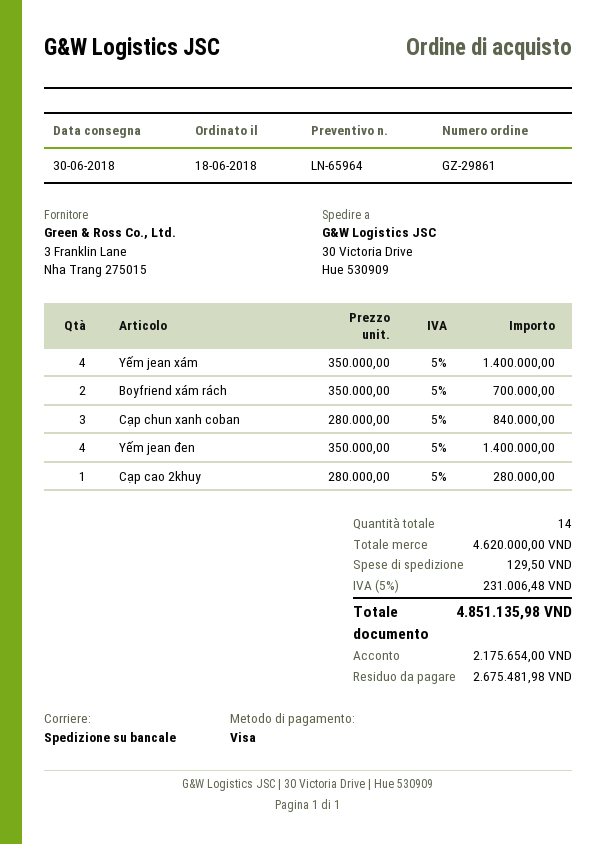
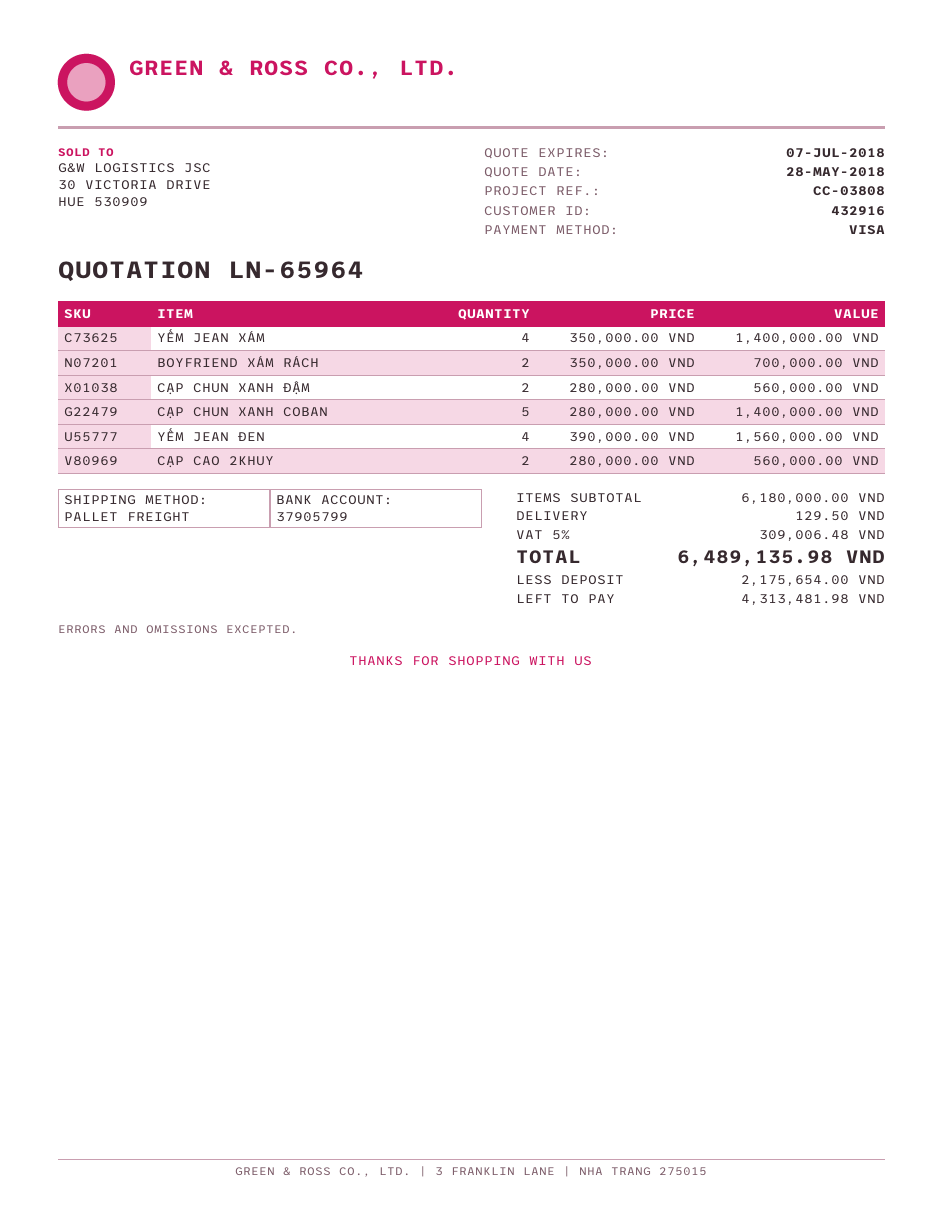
Cạp chun xanh coban: 3 x 280000.00 = 840000.00 -> 5 x 280000.00 = 1400000.00
Yếm jean đen: 4 x 350000.00 = 1400000.00 -> 4 x 390000.00 = 1560000.00
Cạp cao 2khuy: 1 x 280000.00 = 280000.00 -> 2 x 280000.00 = 560000.00
CẠP CHUN XANH ĐẬM: none -> 2 x 280000.00 = 560000.00
subtotal: 4620000.00 -> 6180000.00
tax: 5% = 231006.48 -> 5% = 309006.48
total: 4851135.98 -> 6489135.98
balance: 2675481.98 -> 4313481.98

